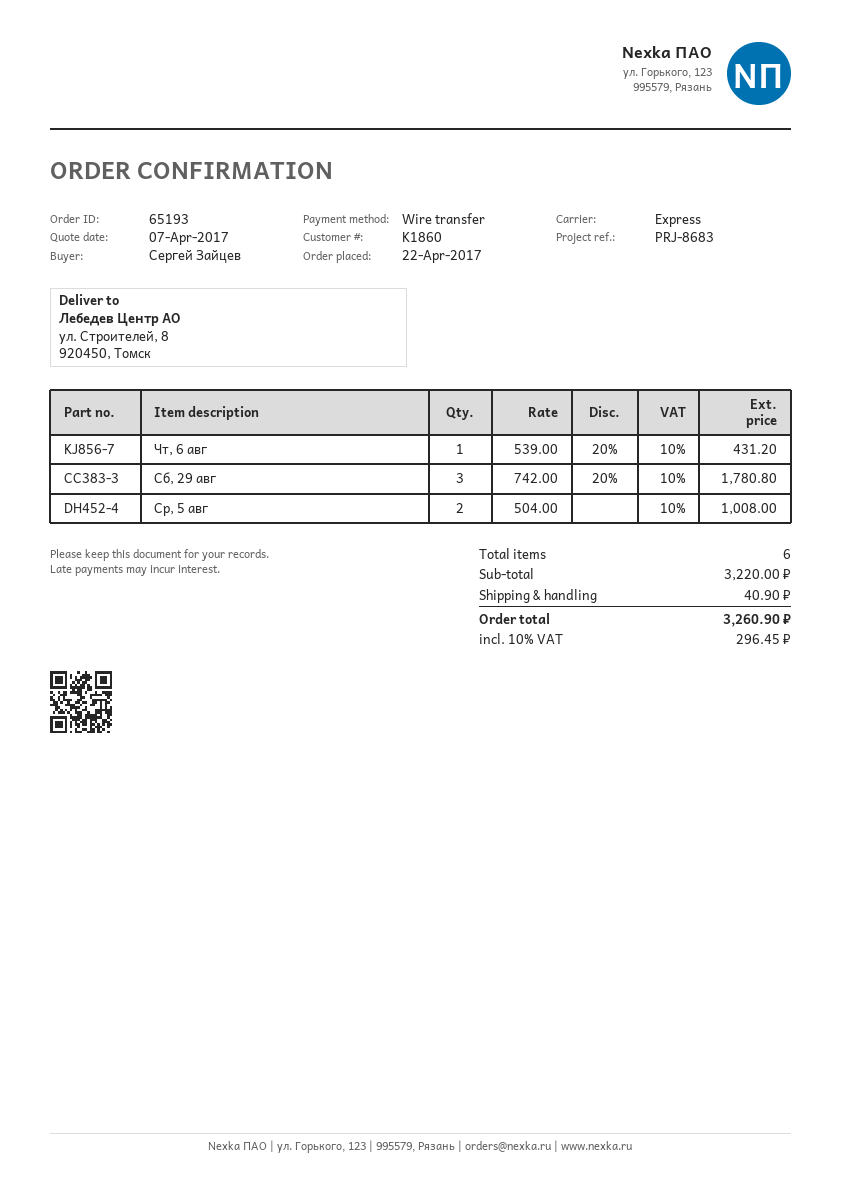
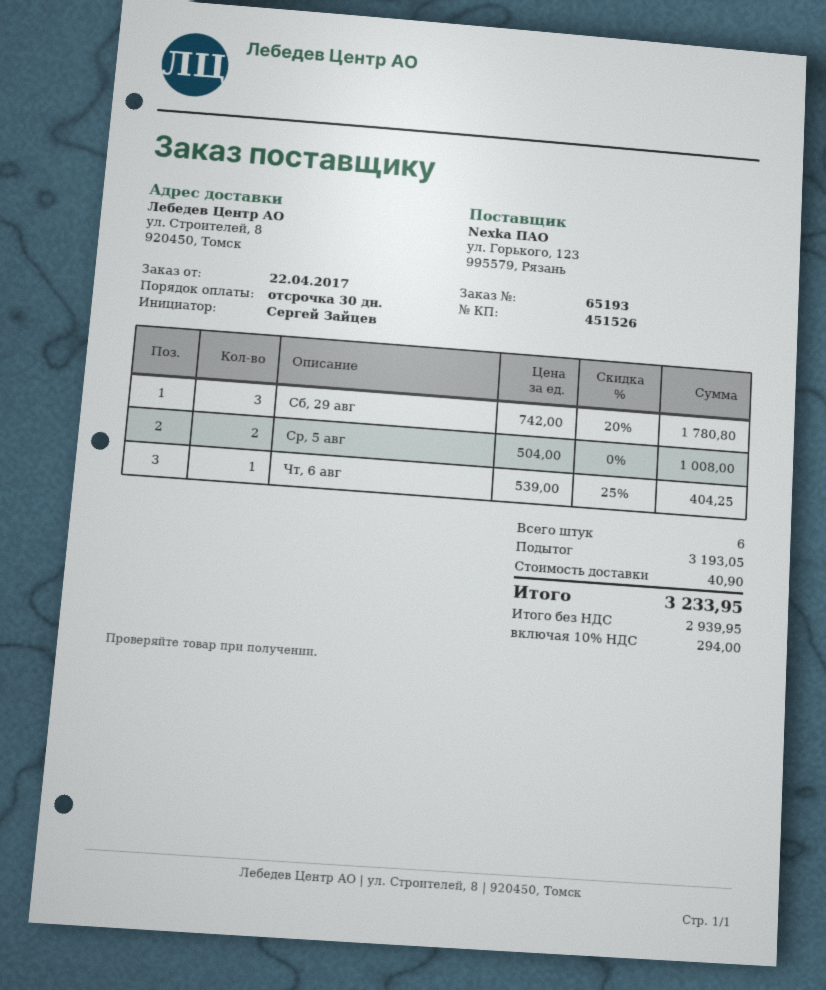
Чт, 6 авг: 1 x 539.00 - 20% = 431.20 -> 1 x 539.00 - 25% = 404.25
subtotal: 3220.00 -> 3193.05
tax: 10% = 296.45 -> 10% = 294.00
total: 3260.90 -> 3233.95

